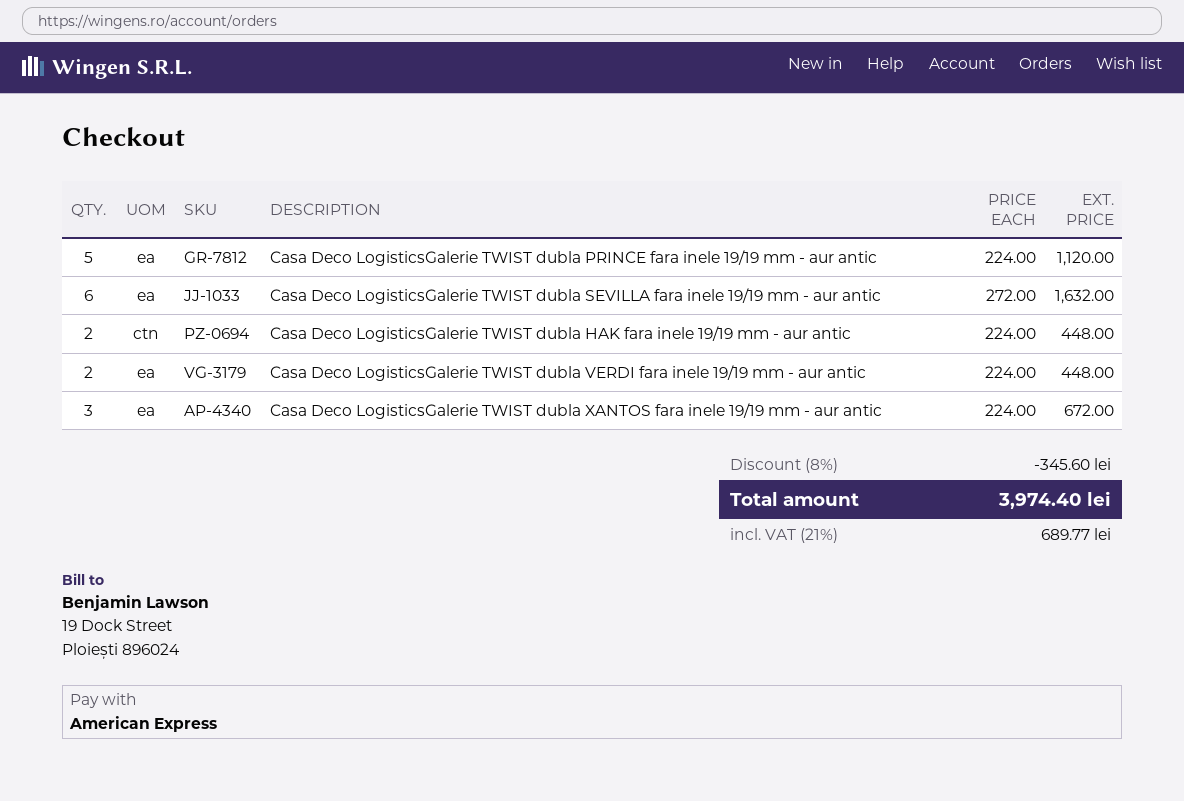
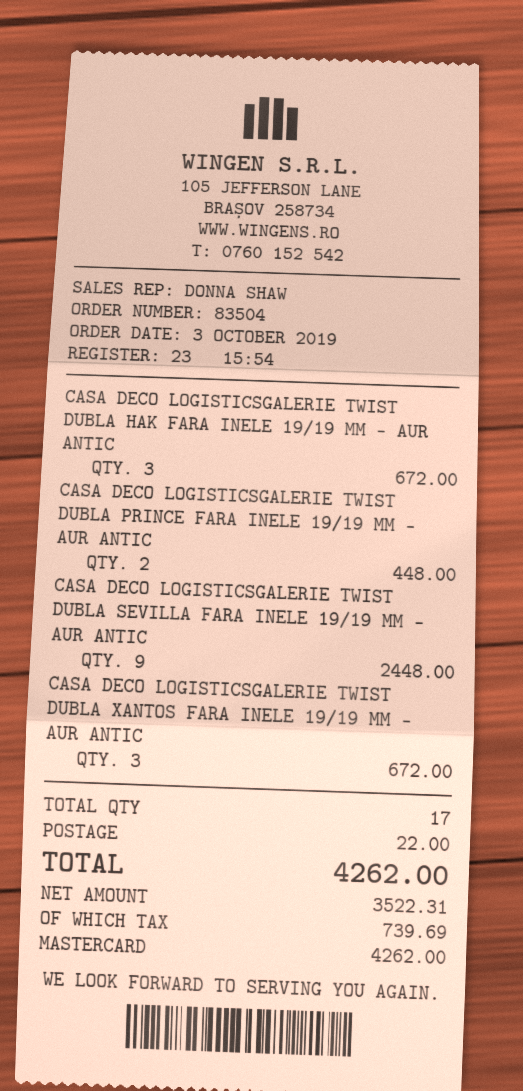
payment method: American Express -> Mastercard
Casa Deco LogisticsGalerie TWIST dubla PRINCE fara inele 19/19 mm - aur antic: 5 for 1120.00 -> 2 for 448.00
Casa Deco LogisticsGalerie TWIST dubla SEVILLA fara inele 19/19 mm - aur antic: 6 for 1632.00 -> 9 for 2448.00
Casa Deco LogisticsGalerie TWIST dubla HAK fara inele 19/19 mm - aur antic: 2 for 448.00 -> 3 for 672.00
Casa Deco LogisticsGalerie TWIST dubla VERDI fara inele 19/19 mm - aur antic: 2 for 448.00 -> none
discount: 8% = 345.60 -> none
shipping: none -> 22.00
tax: 689.77 -> 739.69
total: 3974.40 -> 4262.00

